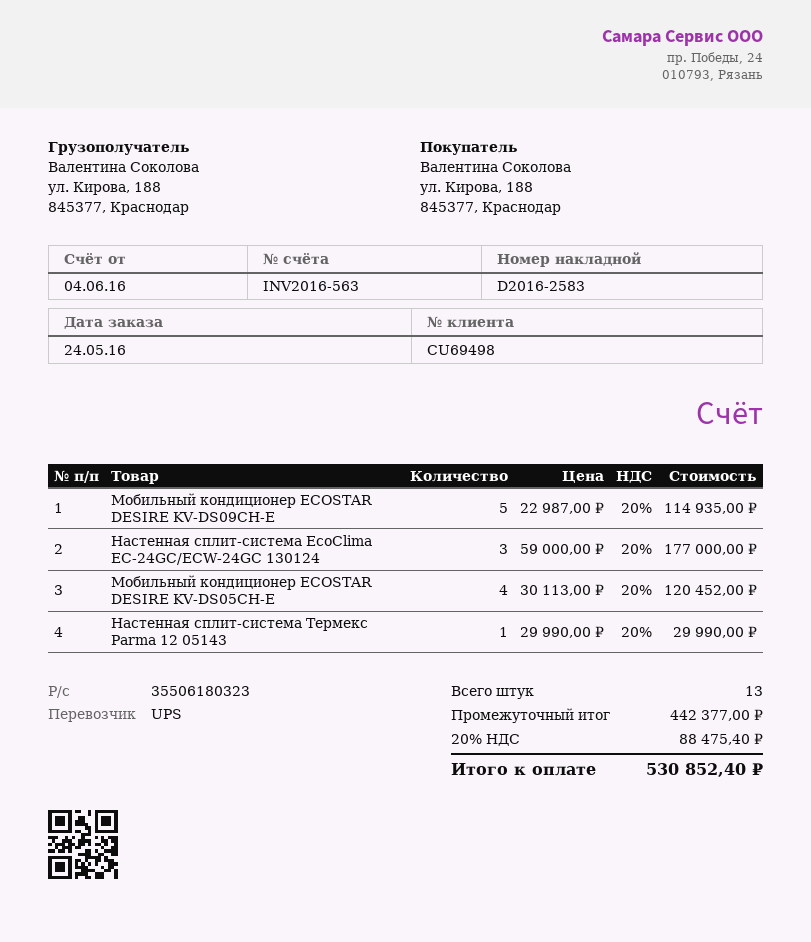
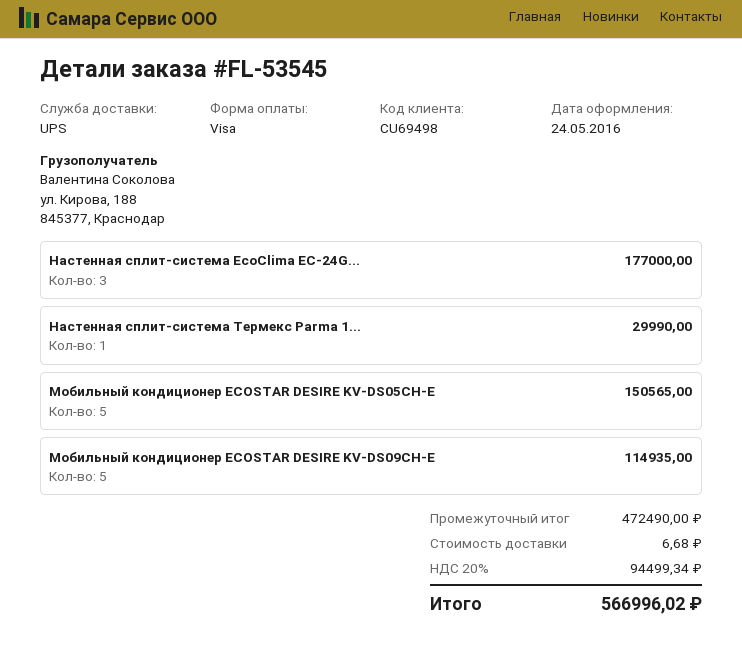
Мобильный кондиционер ECOSTAR DESIRE KV-DS05CH-E: 4 for 120452.00 -> 5 for 150565.00
subtotal: 442377.00 -> 472490.00
shipping: none -> 6.68
tax: 20% = 88475.40 -> 20% = 94499.34
total: 530852.40 -> 566996.02

